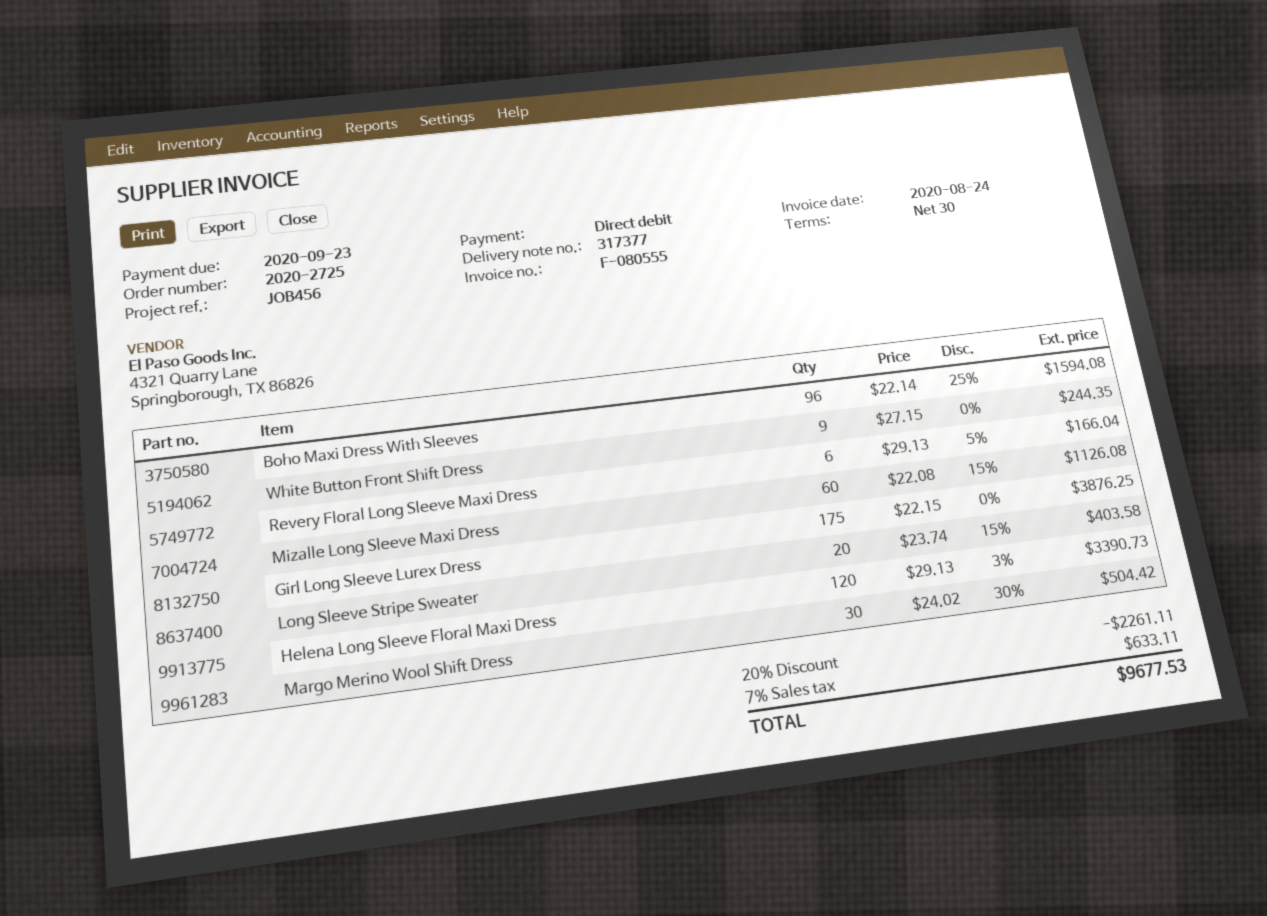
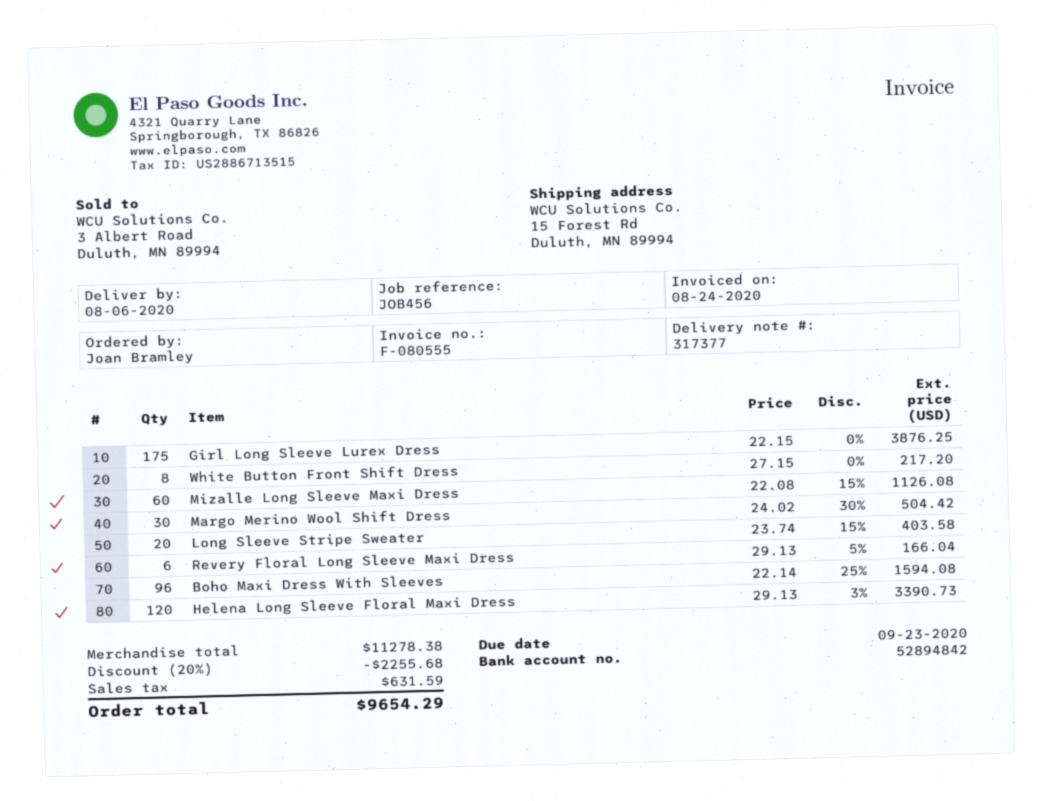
White Button Front Shift Dress: 9 x 27.15 = 244.35 -> 8 x 27.15 = 217.20
discount: 20% = 2261.11 -> 20% = 2255.68
tax: 633.11 -> 631.59
total: 9677.53 -> 9654.29

